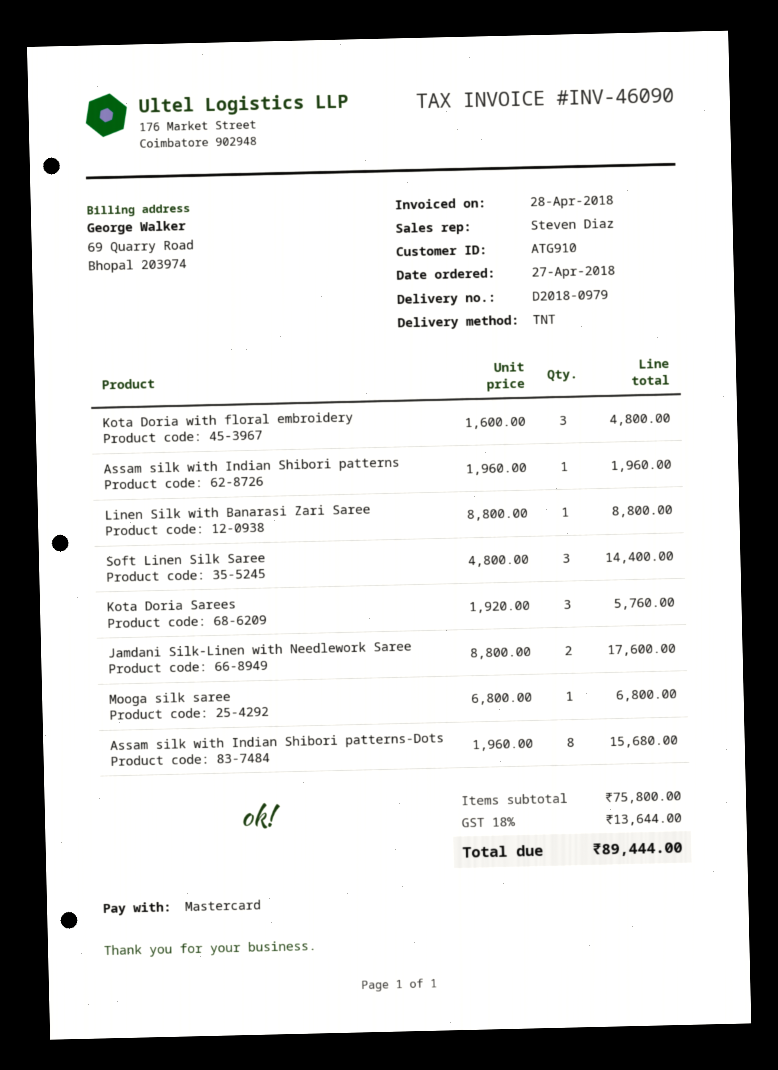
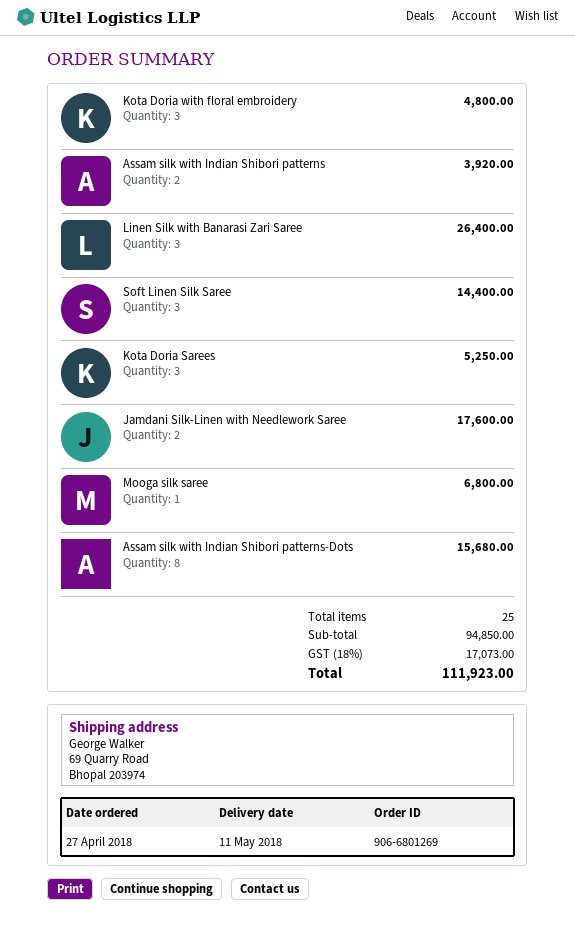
Assam silk with Indian Shibori patterns: 1 for 1960.00 -> 2 for 3920.00
Linen Silk with Banarasi Zari Saree: 1 for 8800.00 -> 3 for 26400.00
Kota Doria Sarees: 3 for 5760.00 -> 3 for 5250.00
subtotal: 75800.00 -> 94850.00
tax: 18% = 13644.00 -> 18% = 17073.00
total: 89444.00 -> 111923.00

